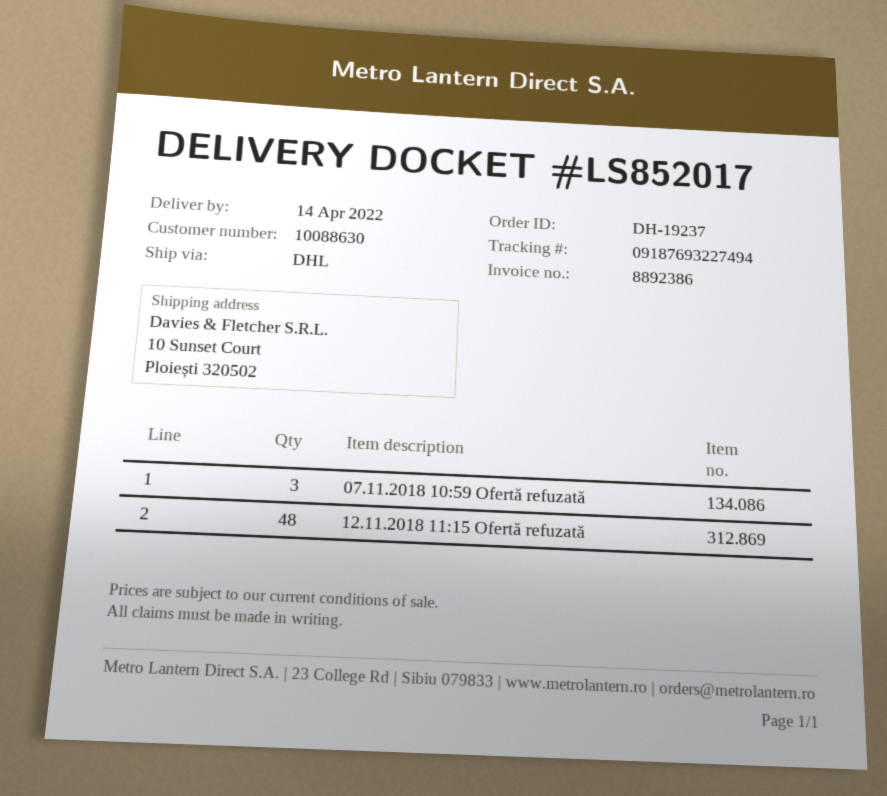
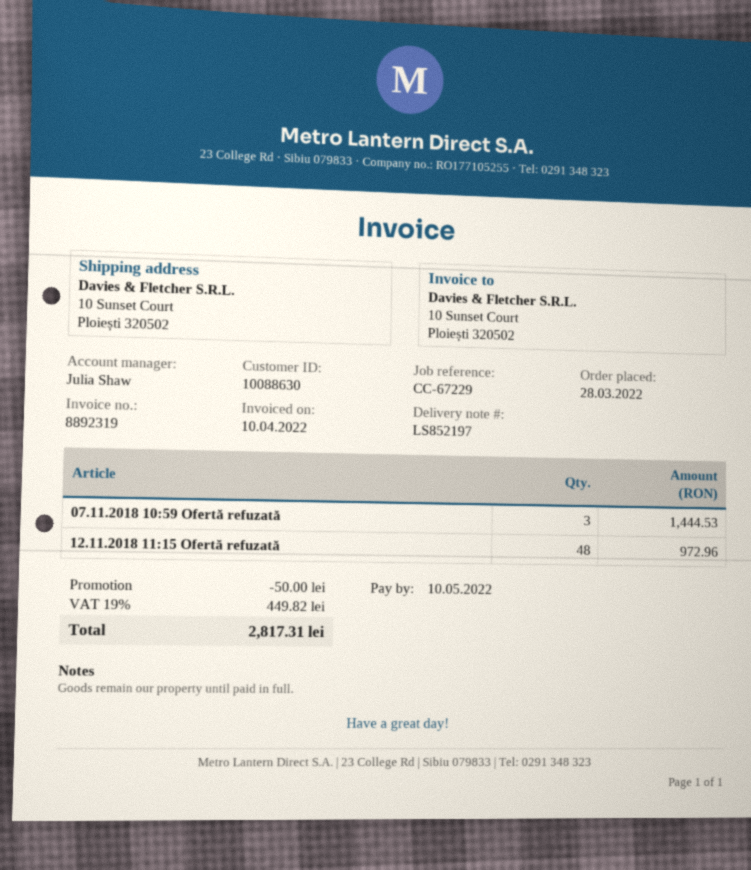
delivery note number: LS852017 -> LS852197
invoice number: 8892386 -> 8892319

